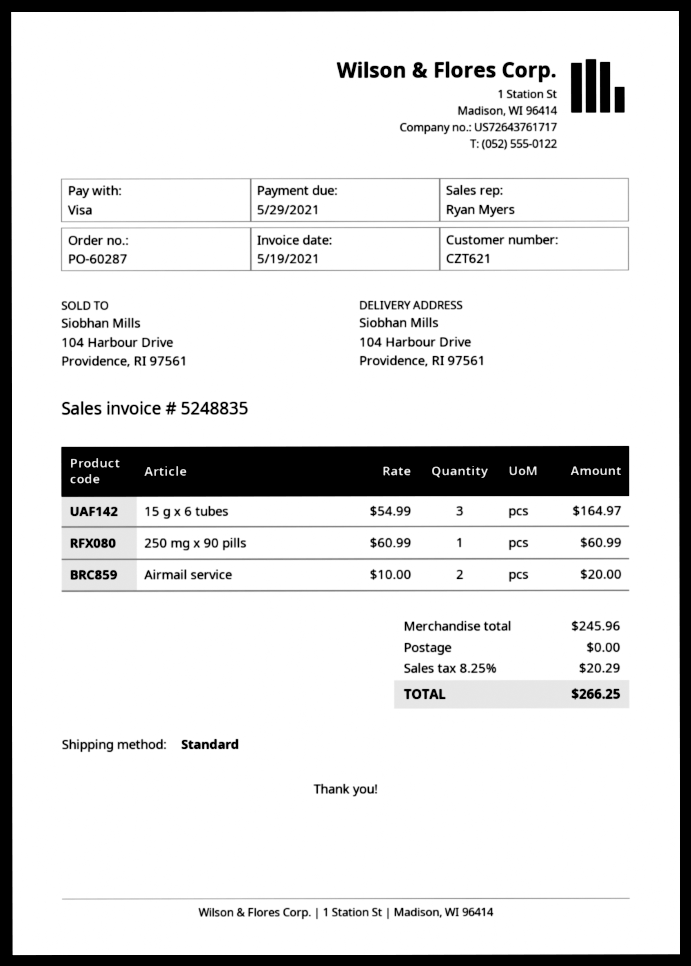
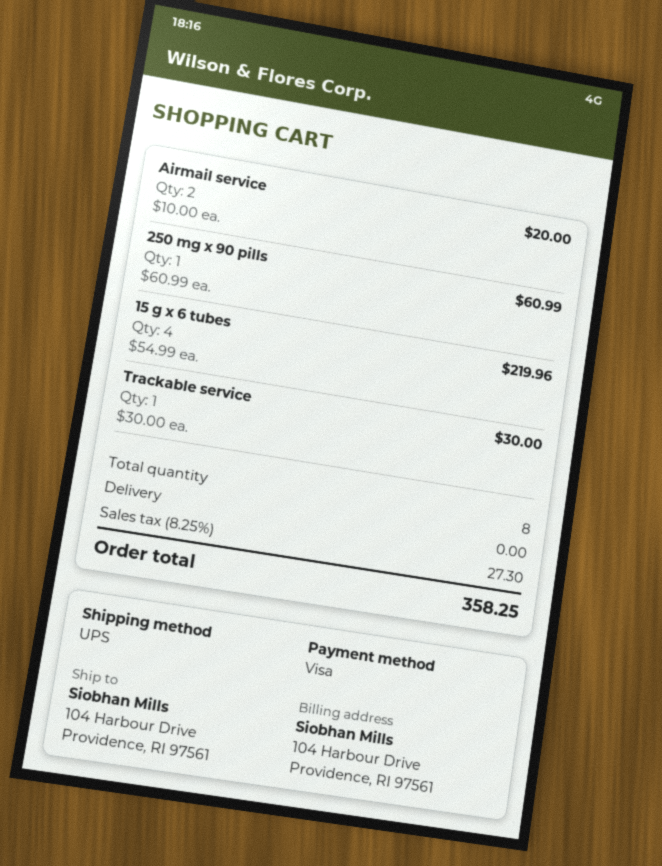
shipping method: standard -> UPS
15 g x 6 tubes: 3 x 54.99 = 164.97 -> 4 x 54.99 = 219.96
Trackable service: none -> 1 x 30.00 = 30.00
tax: 8.25% = 20.29 -> 8.25% = 27.30
total: 266.25 -> 358.25

